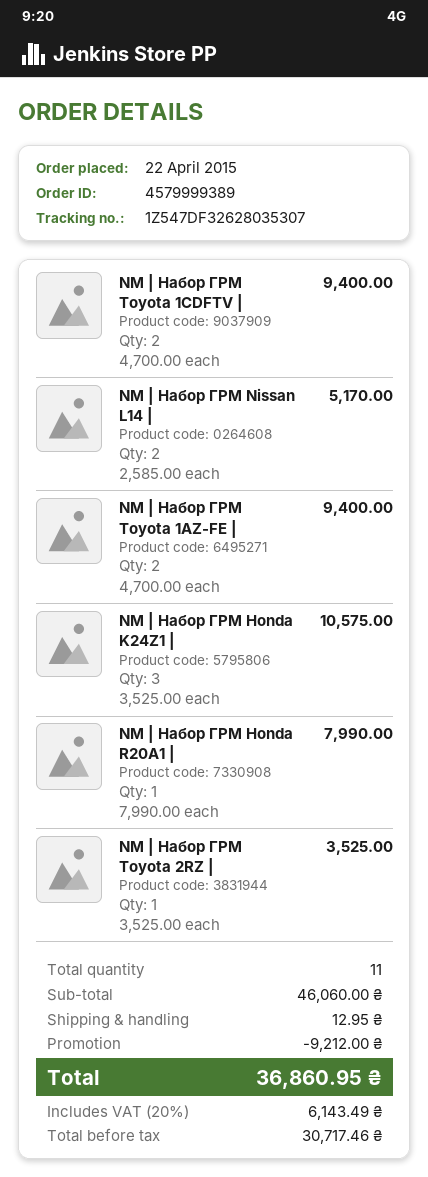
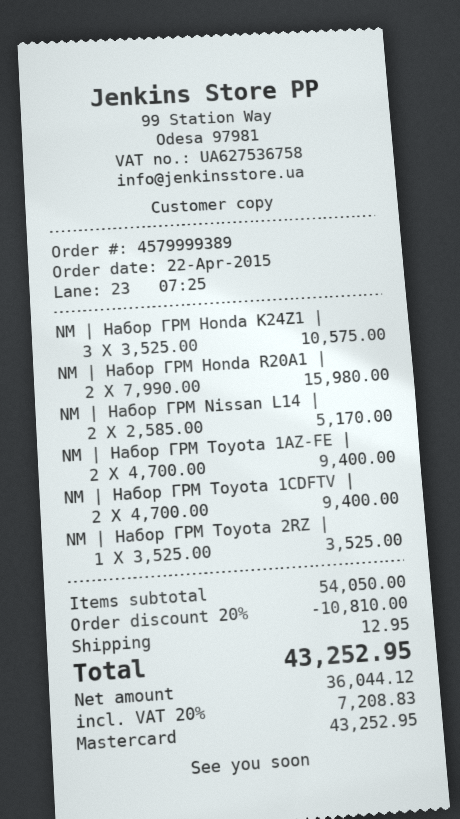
NM | Набор ГРМ Honda R20A1 |: 1 x 7990.00 = 7990.00 -> 2 x 7990.00 = 15980.00
subtotal: 46060.00 -> 54050.00
discount: 9212.00 -> 10810.00
net: 30717.46 -> 36044.12
tax: 20% = 6143.49 -> 20% = 7208.83
total: 36860.95 -> 43252.95

